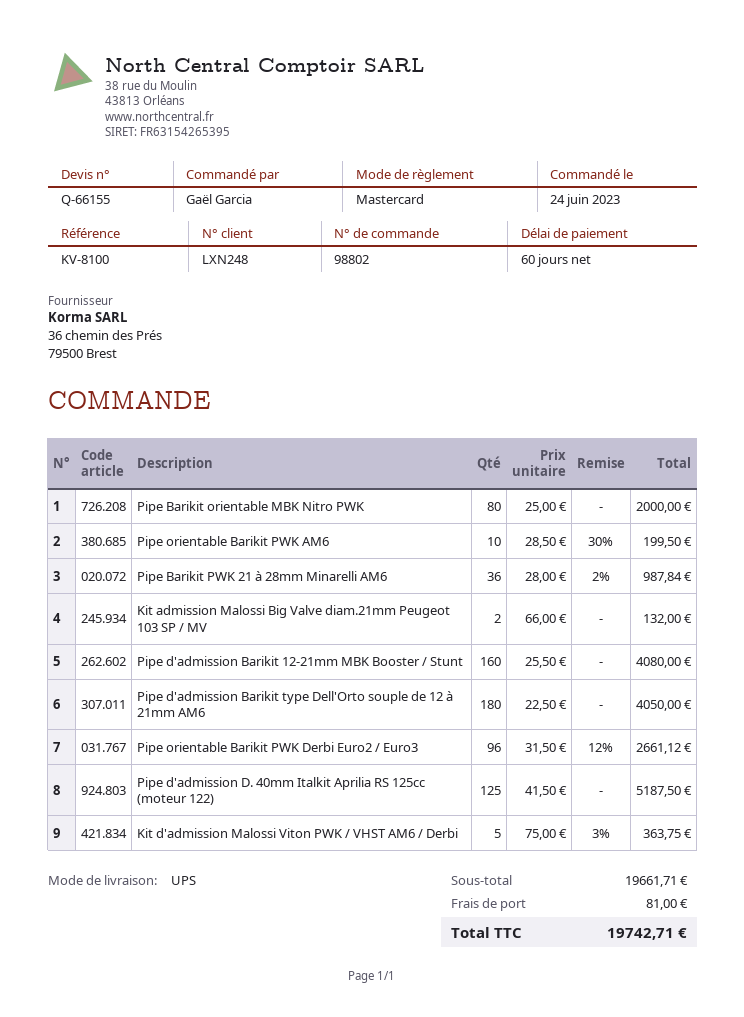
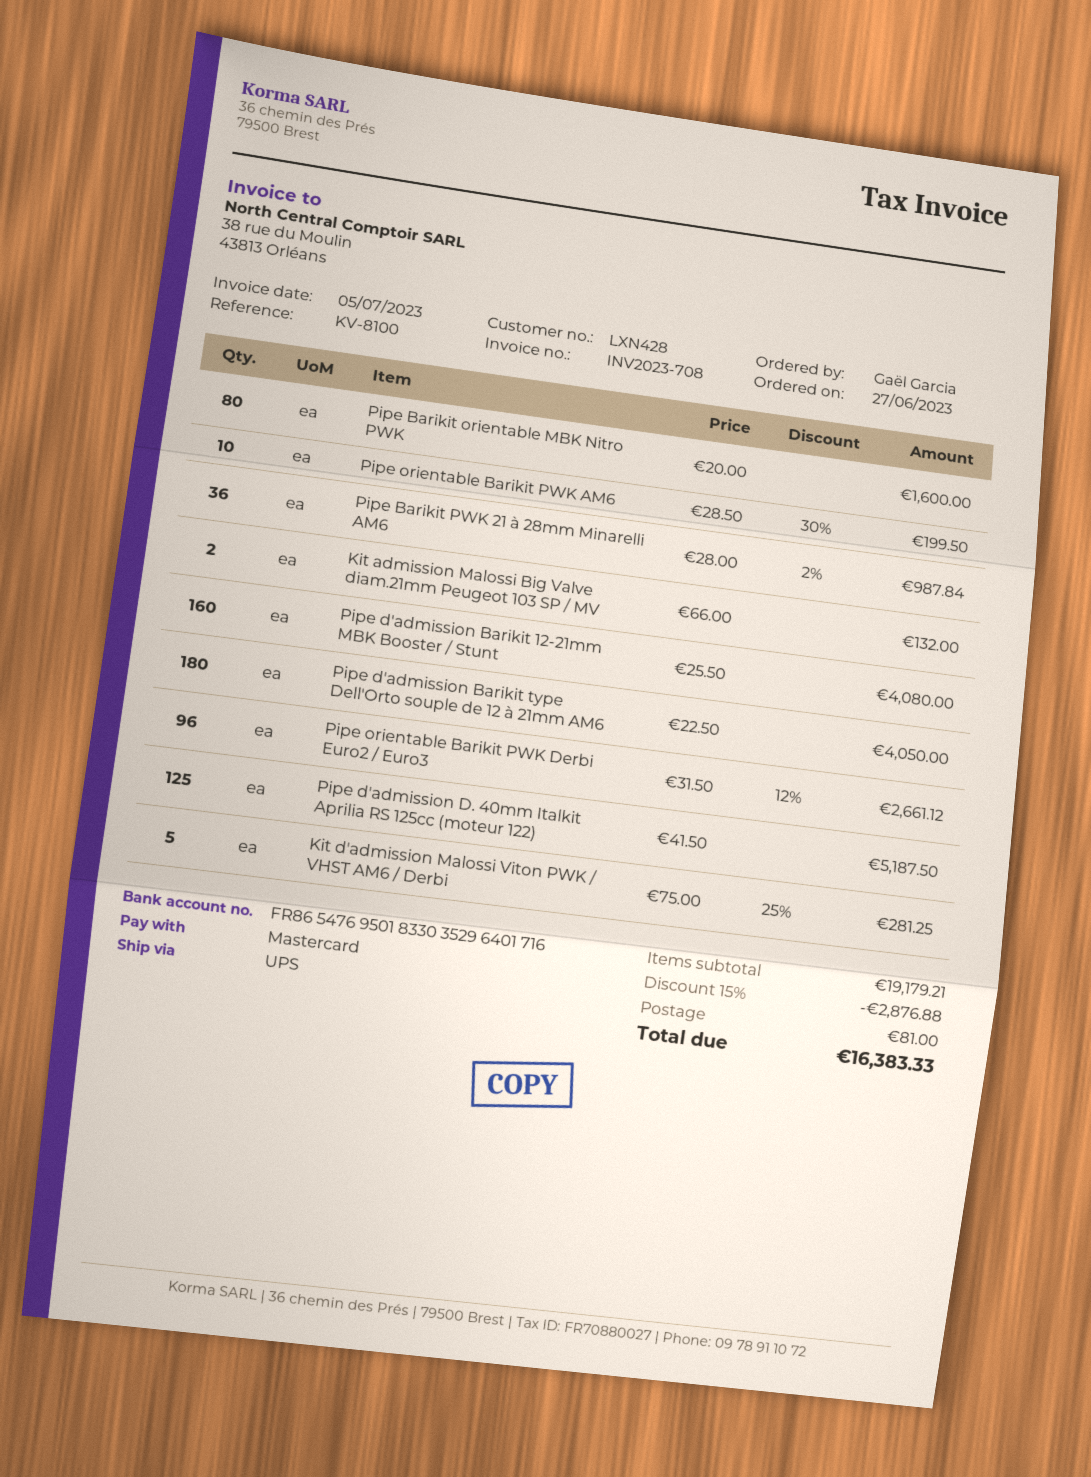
order date: 2023-06-24 -> 2023-06-27
customer number: LXN248 -> LXN428
Pipe Barikit orientable MBK Nitro PWK: 80 x 25.00 = 2000.00 -> 80 x 20.00 = 1600.00
Kit d'admission Malossi Viton PWK / VHST AM6 / Derbi: 5 x 75.00 - 3% = 363.75 -> 5 x 75.00 - 25% = 281.25
subtotal: 19661.71 -> 19179.21
discount: none -> 15% = 2876.88
total: 19742.71 -> 16383.33

